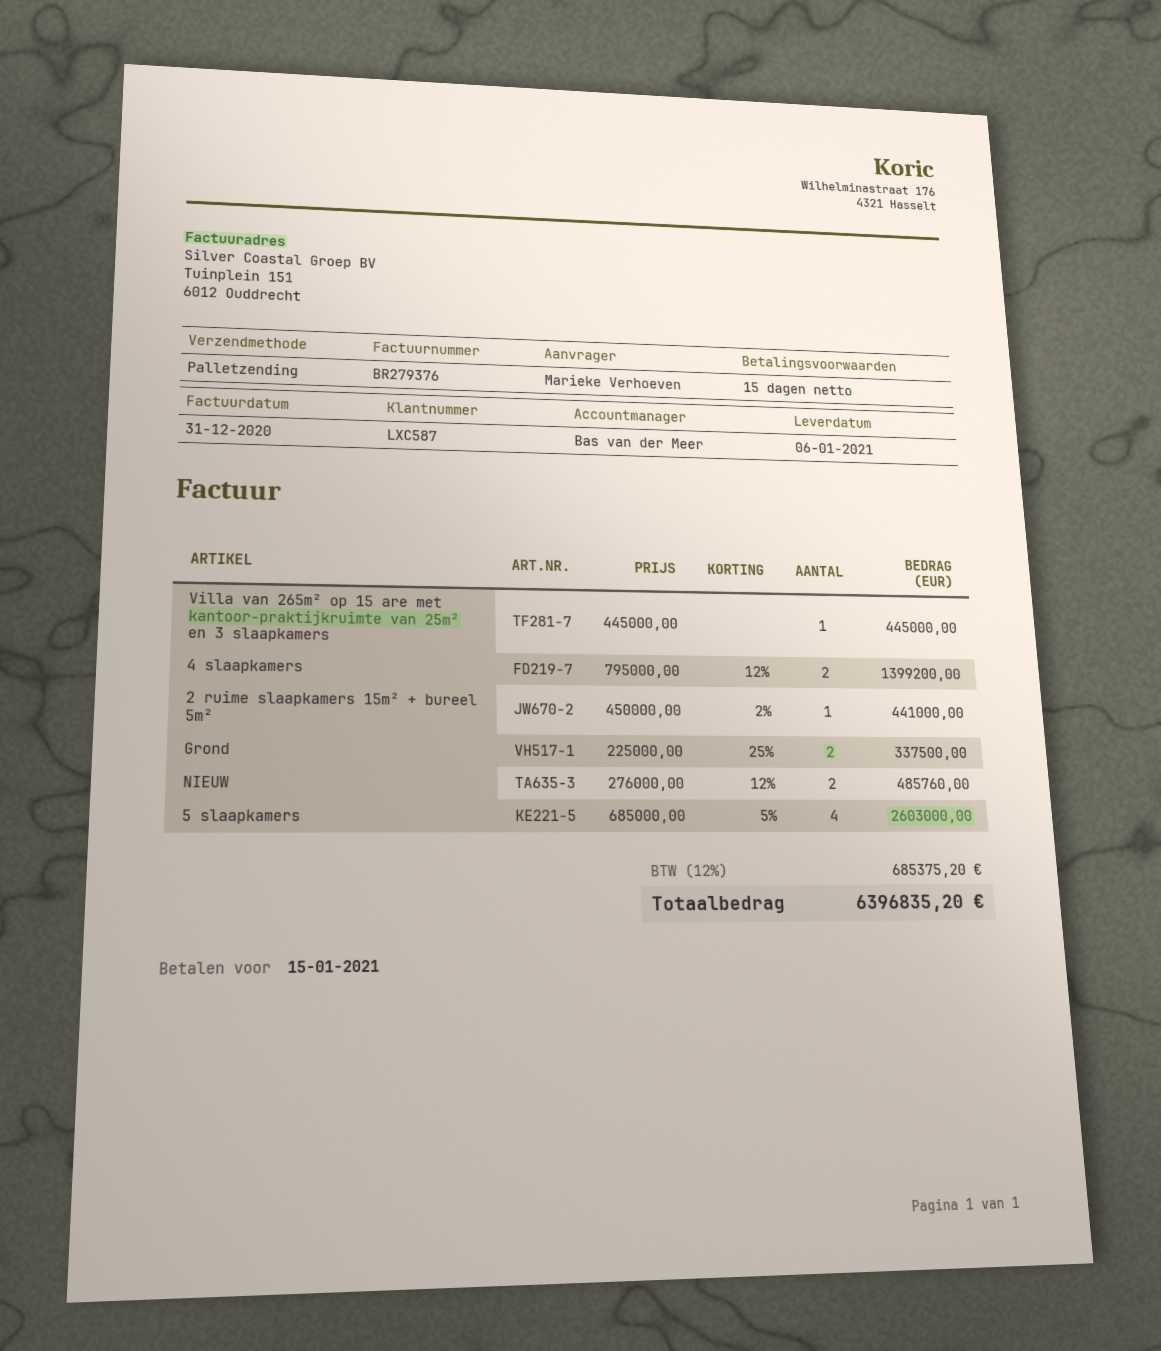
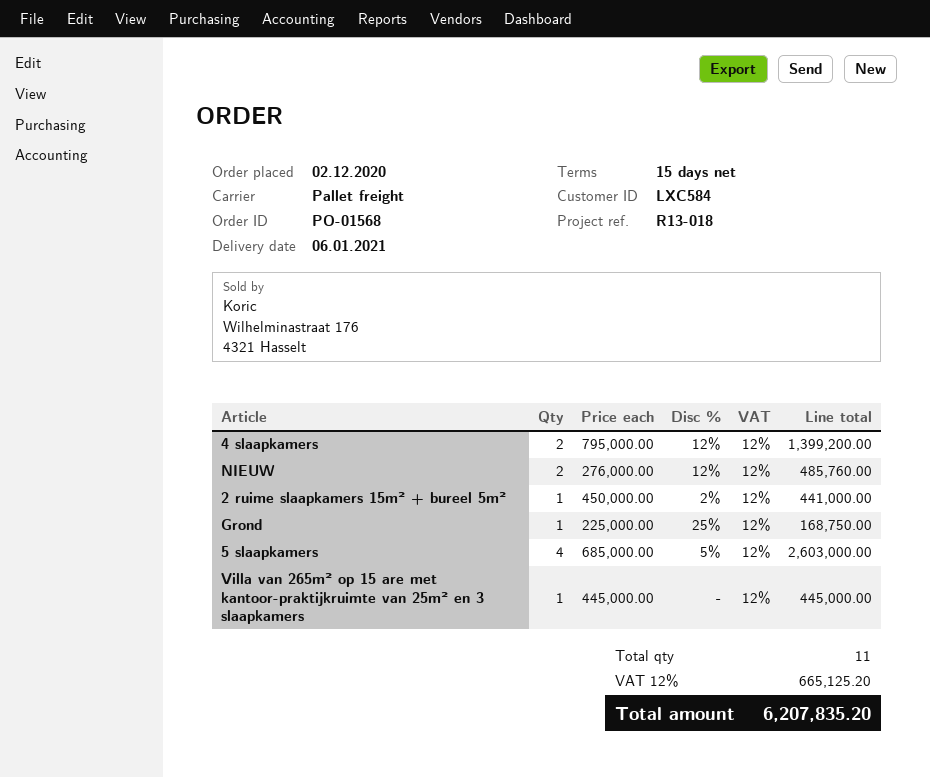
customer number: LXC587 -> LXC584
Grond: 2 x 225000.00 - 25% = 337500.00 -> 1 x 225000.00 - 25% = 168750.00
tax: 12% = 685375.20 -> 12% = 665125.20
total: 6396835.20 -> 6207835.20

